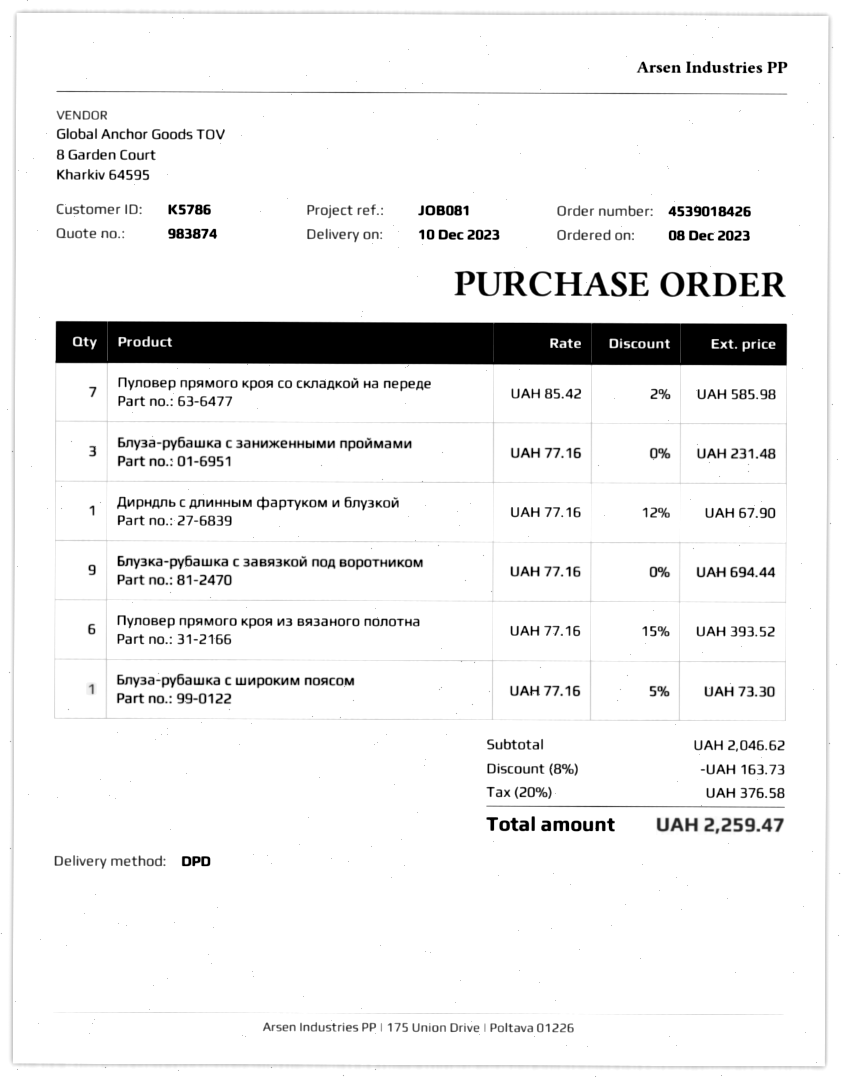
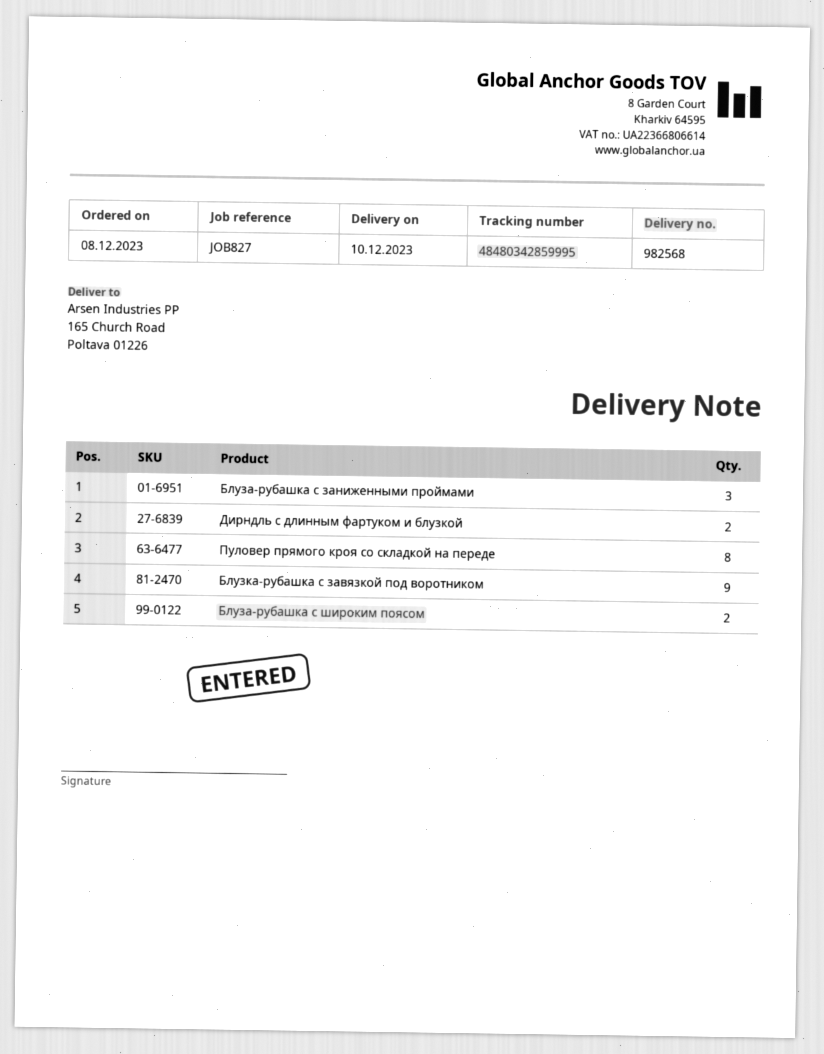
reference: JOB081 -> JOB827
Пуловер прямого кроя со складкой на переде: 7 -> 8
Дирндль с длинным фартуком и блузкой: 1 -> 2
Пуловер прямого кроя из вязаного полотна: 6 -> none
Блуза-рубашка с широким поясом: 1 -> 2

